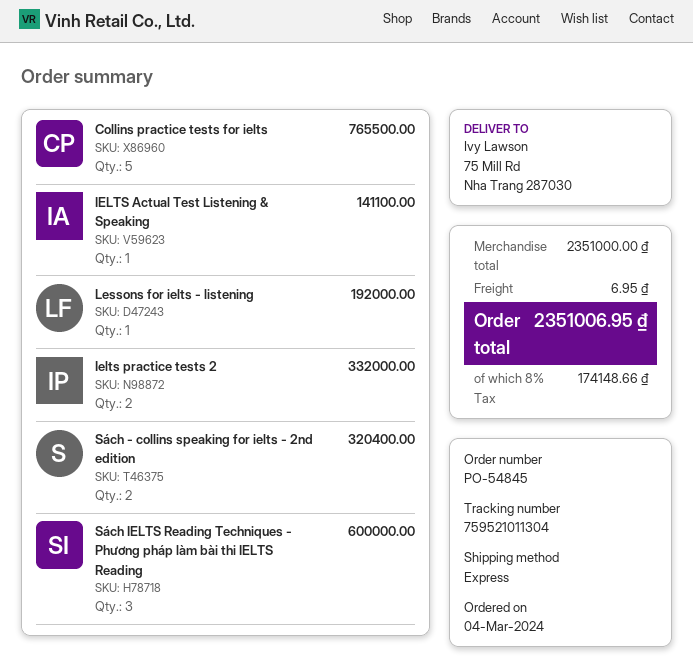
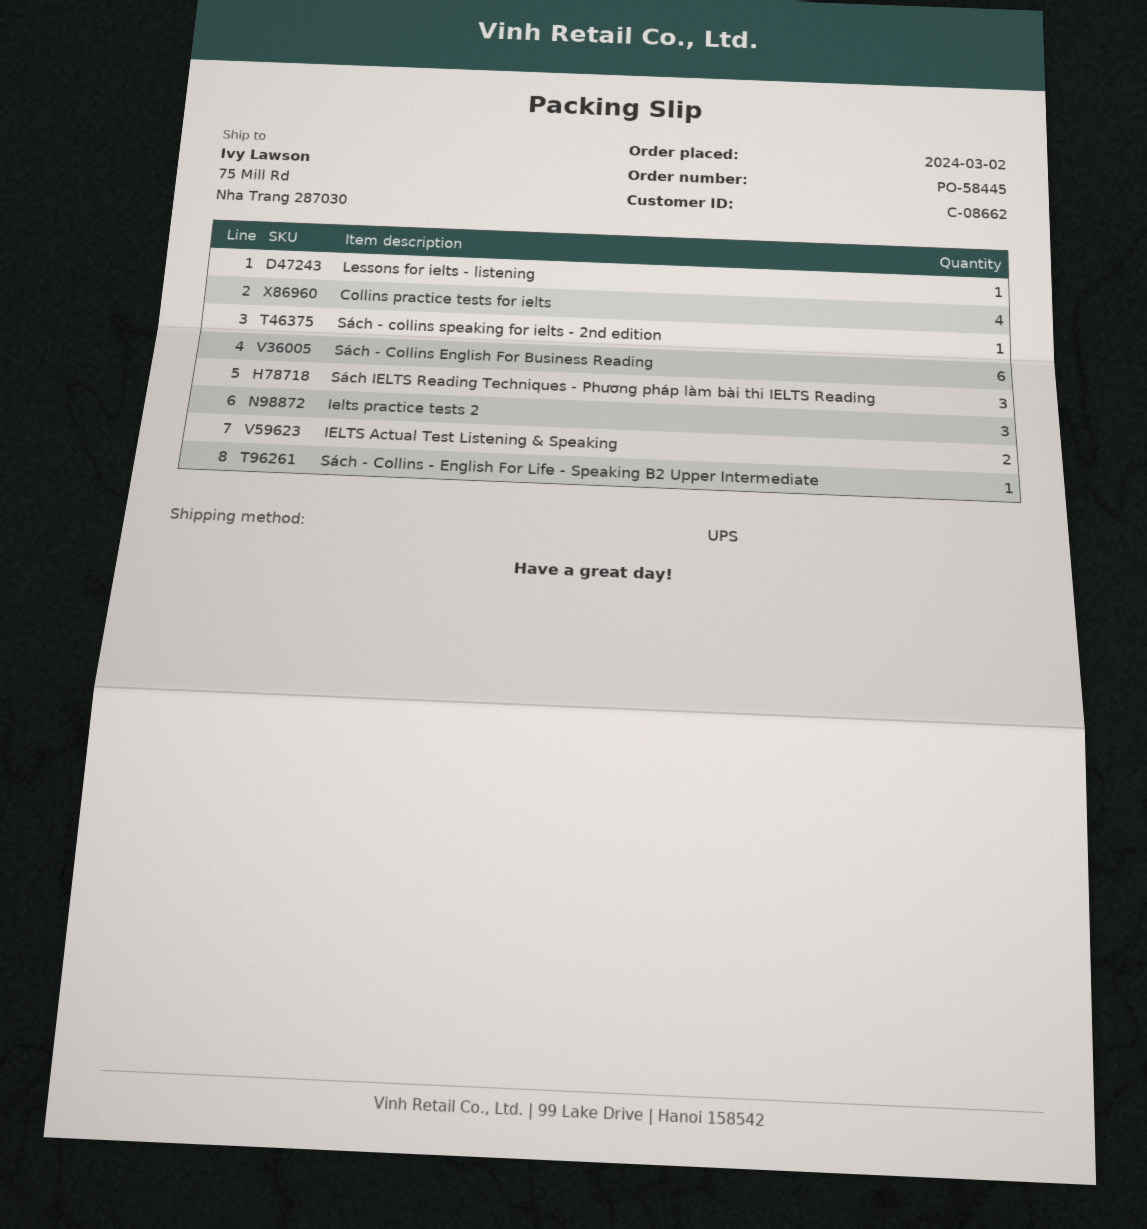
order number: PO-54845 -> PO-58445
order date: 2024-03-04 -> 2024-03-02
shipping method: express -> UPS
Collins practice tests for ielts: 5 -> 4
IELTS Actual Test Listening & Speaking: 1 -> 2
Ielts practice tests 2: 2 -> 3
Sách - collins speaking for ielts - 2nd edition: 2 -> 1
Sách - Collins English For Business Reading: none -> 6
Sách - Collins - English For Life - Speaking B2 Upper Intermediate: none -> 1

